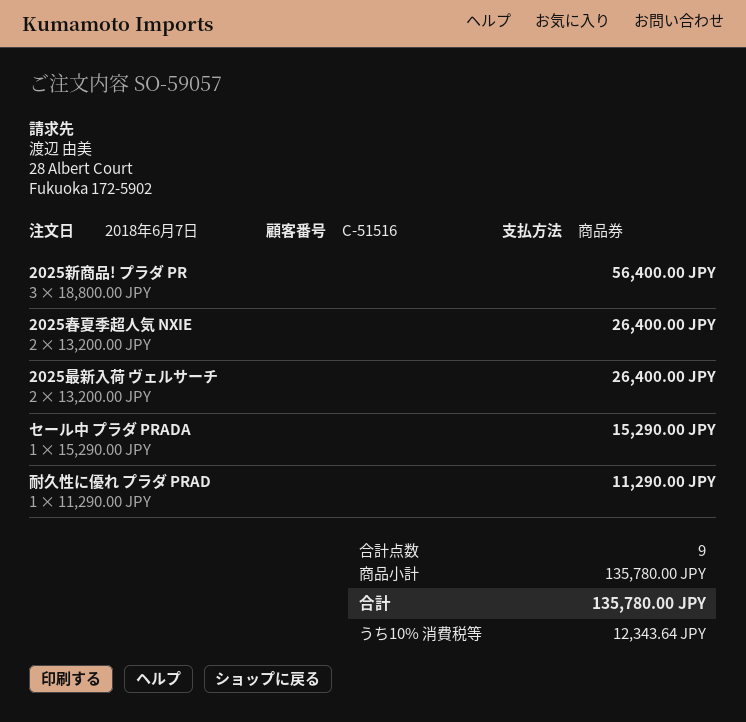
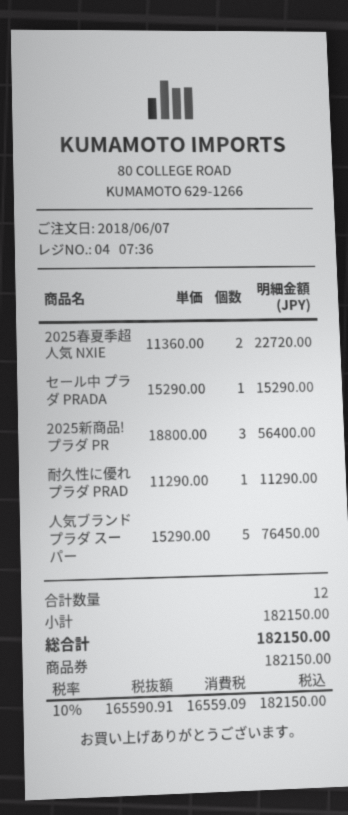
2025春夏季超人気 NXIE: 2 x 13200.00 = 26400.00 -> 2 x 11360.00 = 22720.00
2025最新入荷 ヴェルサーチ: 2 x 13200.00 = 26400.00 -> none
人気ブランド プラダ スーパー: none -> 5 x 15290.00 = 76450.00
total quantity: 9 -> 12
subtotal: 135780.00 -> 182150.00
tax: 10% = 12343.64 -> 10% = 16559.09
total: 135780.00 -> 182150.00

